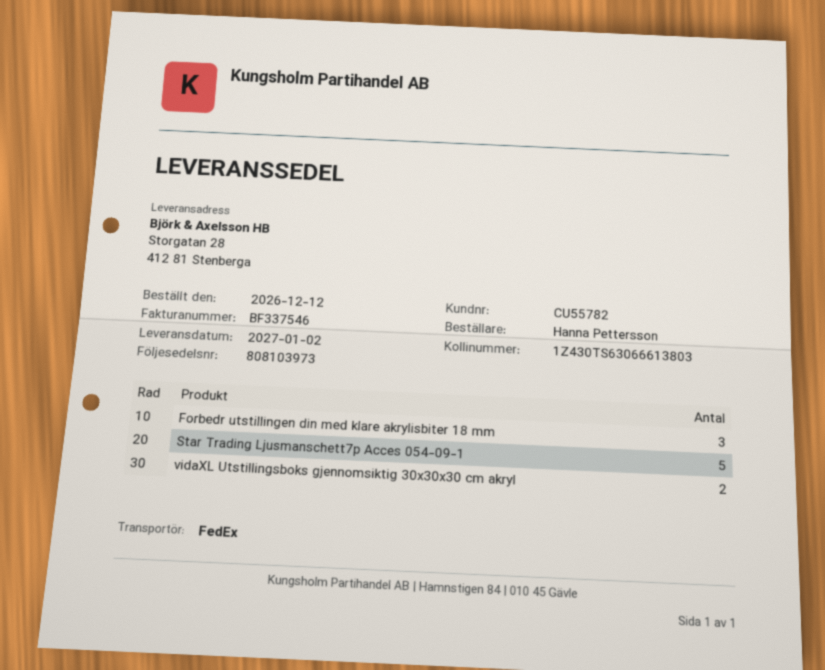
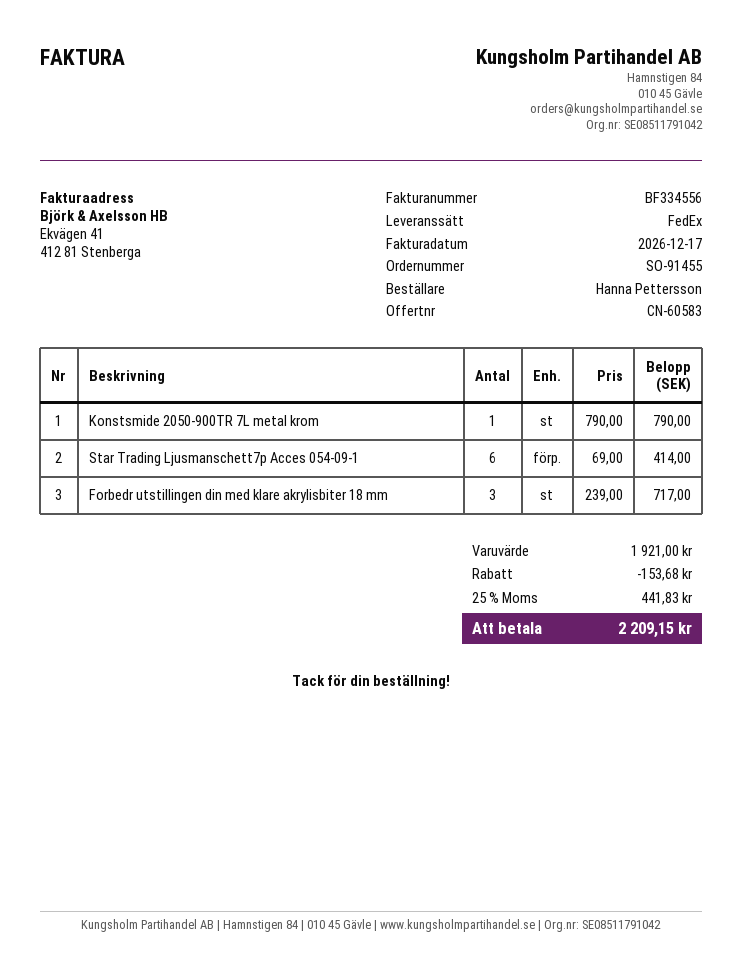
invoice number: BF337546 -> BF334556
Star Trading Ljusmanschett7p Acces 054-09-1: 5 -> 6
vidaXL Utstillingsboks gjennomsiktig 30x30x30 cm akryl: 2 -> none
Konstsmide 2050-900TR 7L metal krom: none -> 1

